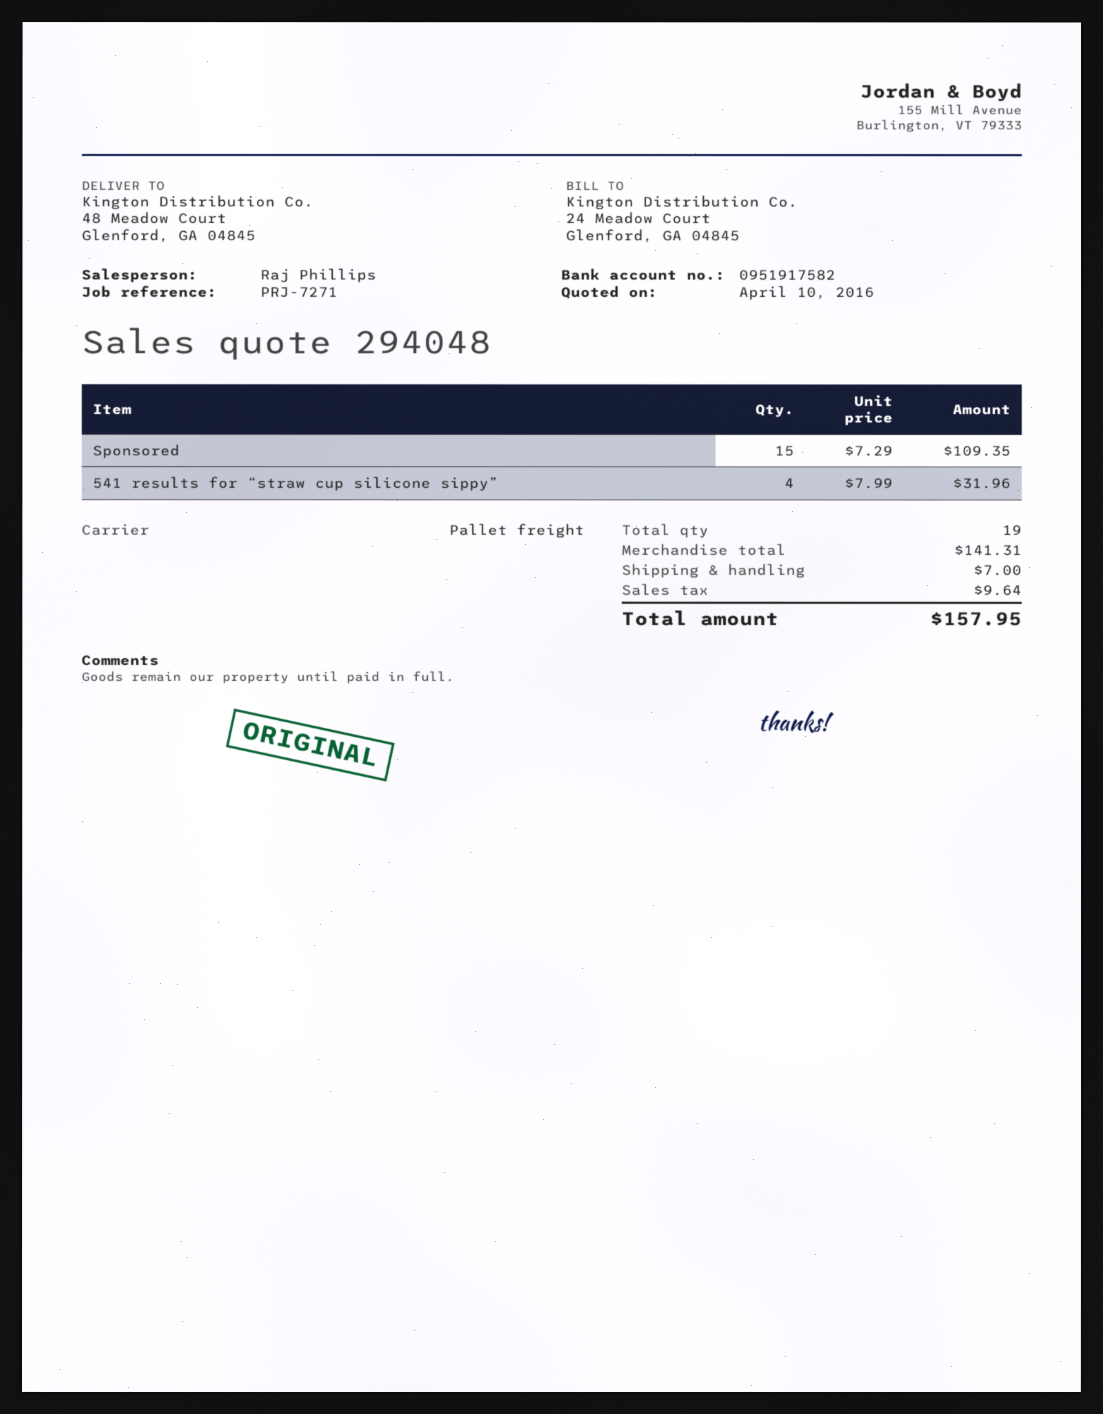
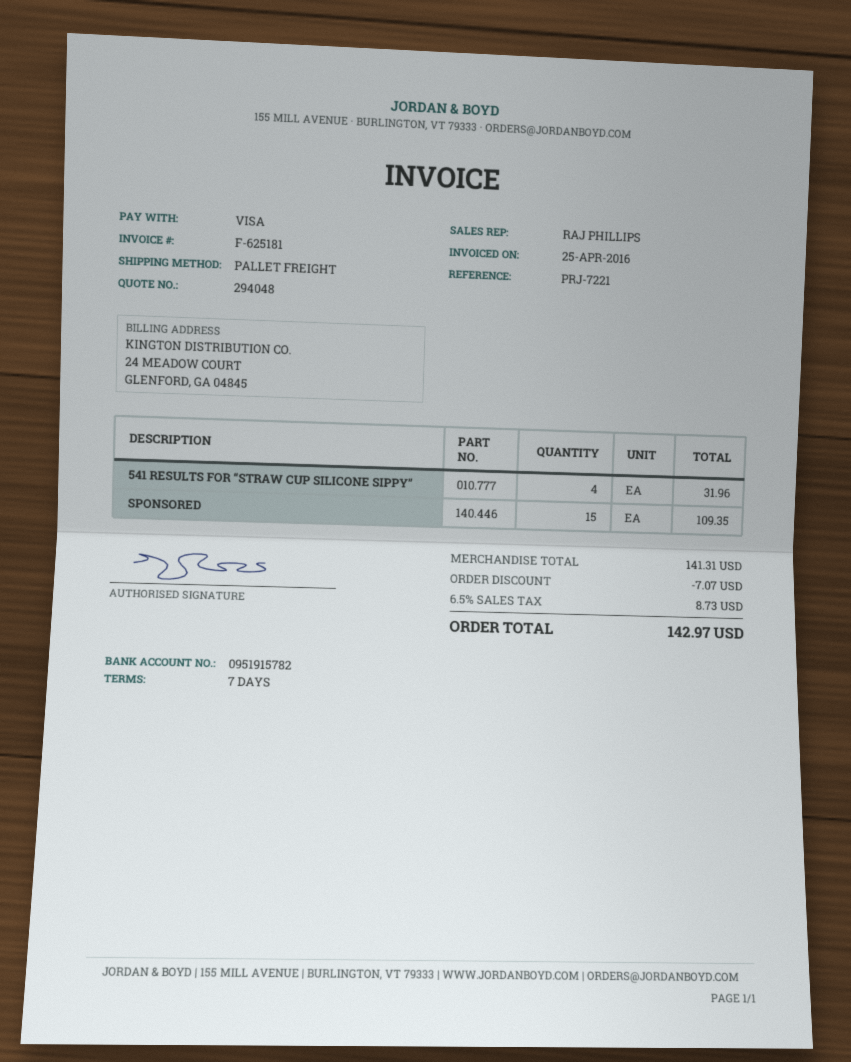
reference: PRJ-7271 -> PRJ-7221
bank account: 0951917582 -> 0951915782
discount: none -> 7.07
shipping: 7.00 -> none
tax: 9.64 -> 8.73
total: 157.95 -> 142.97

